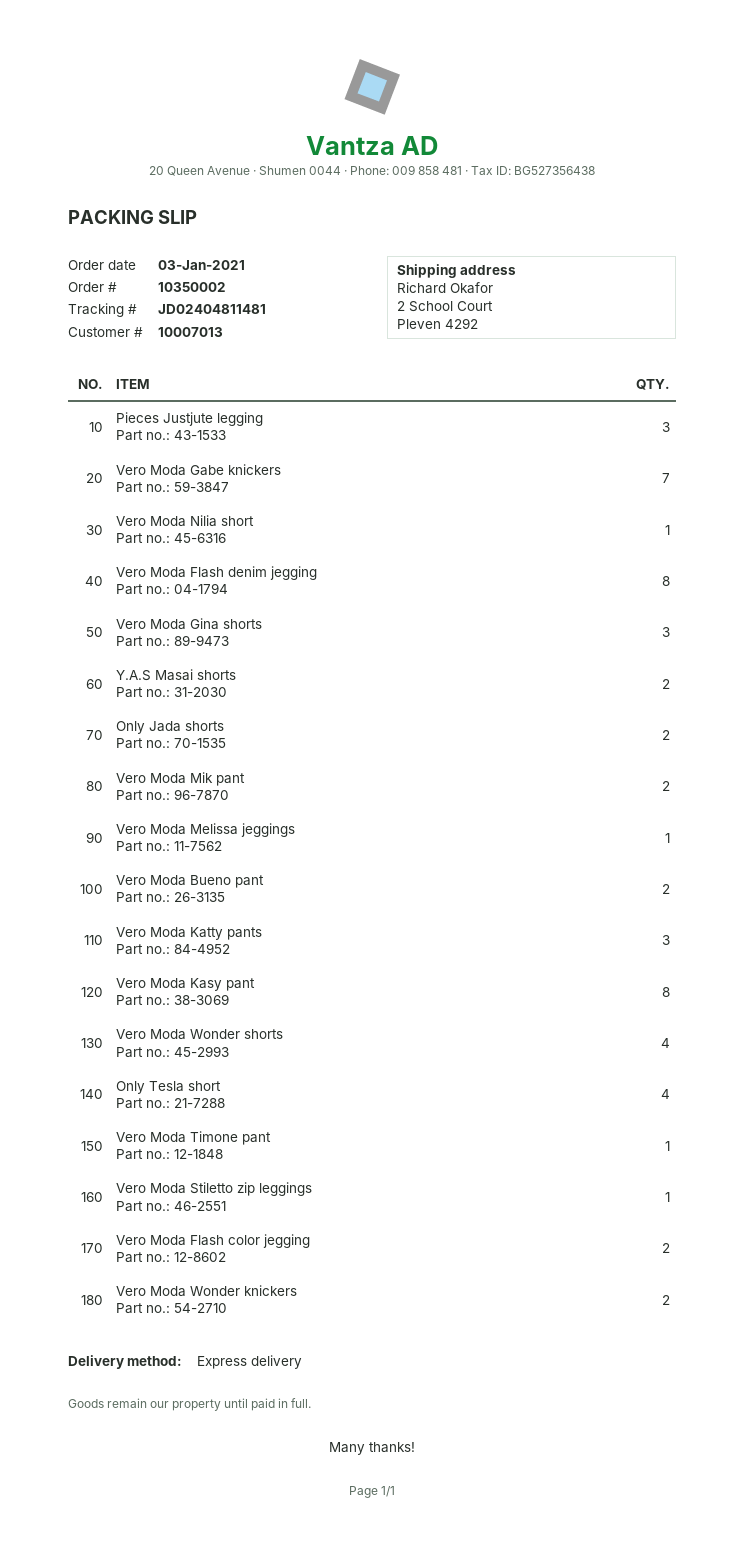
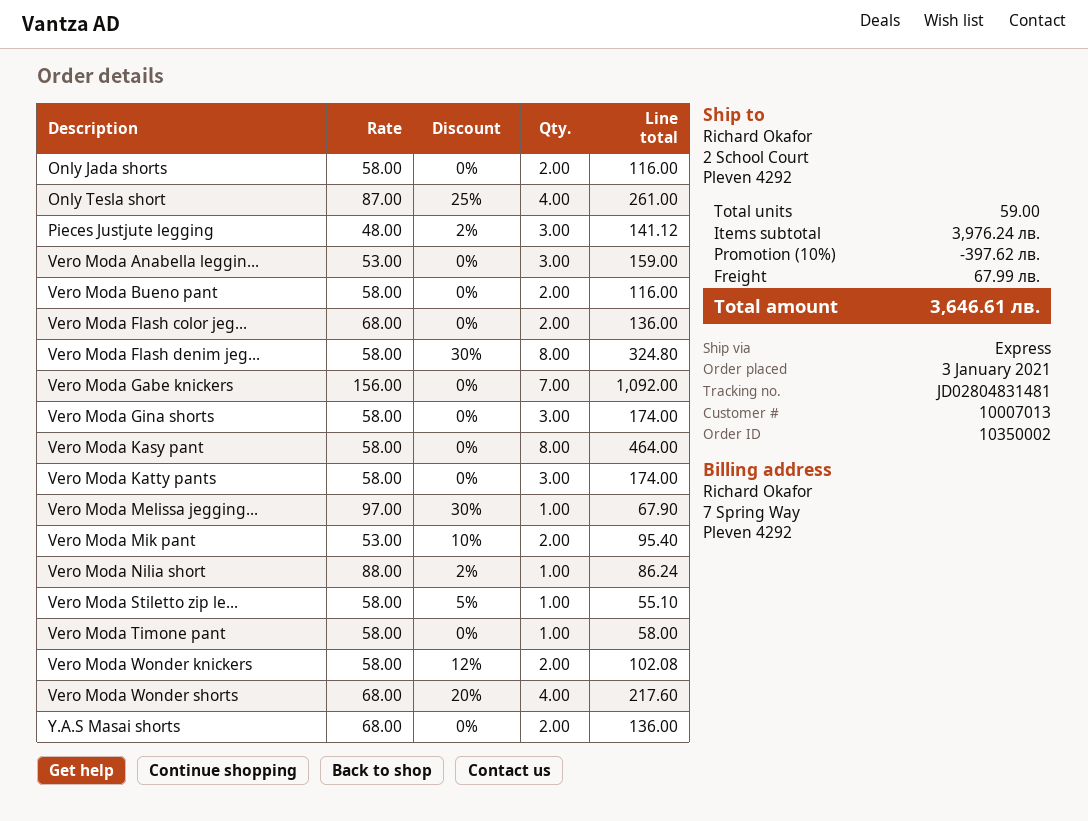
tracking number: JD02404811481 -> JD02804831481
Vero Moda Anabella leggin...: none -> 3

